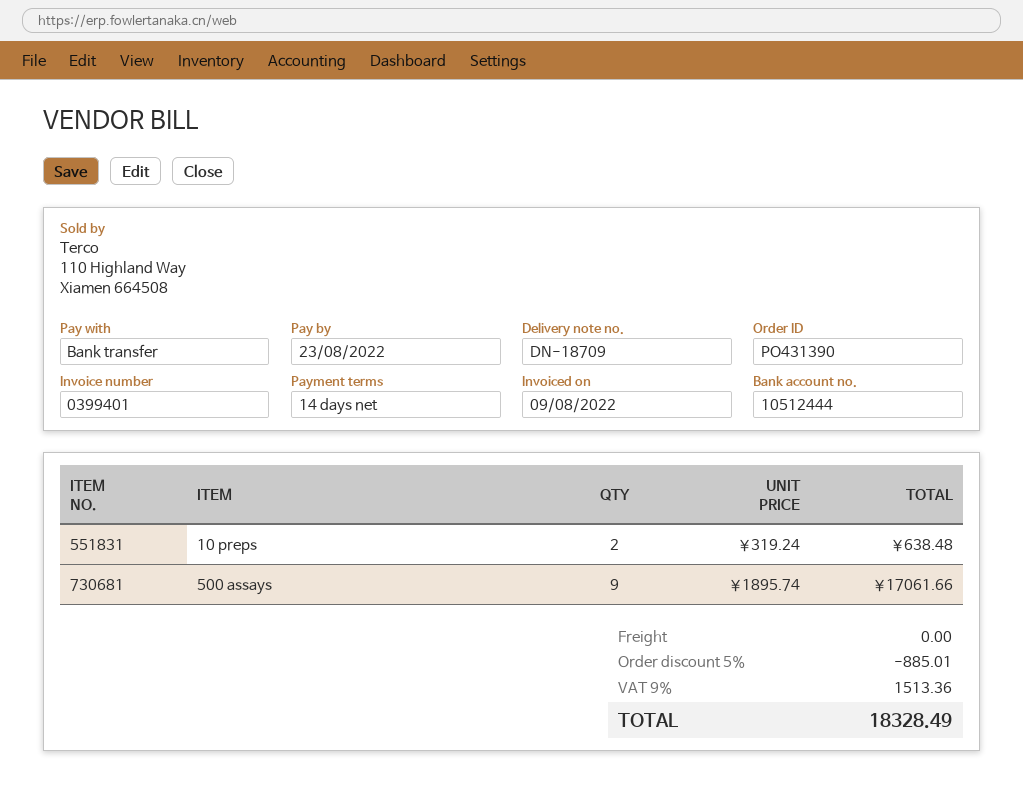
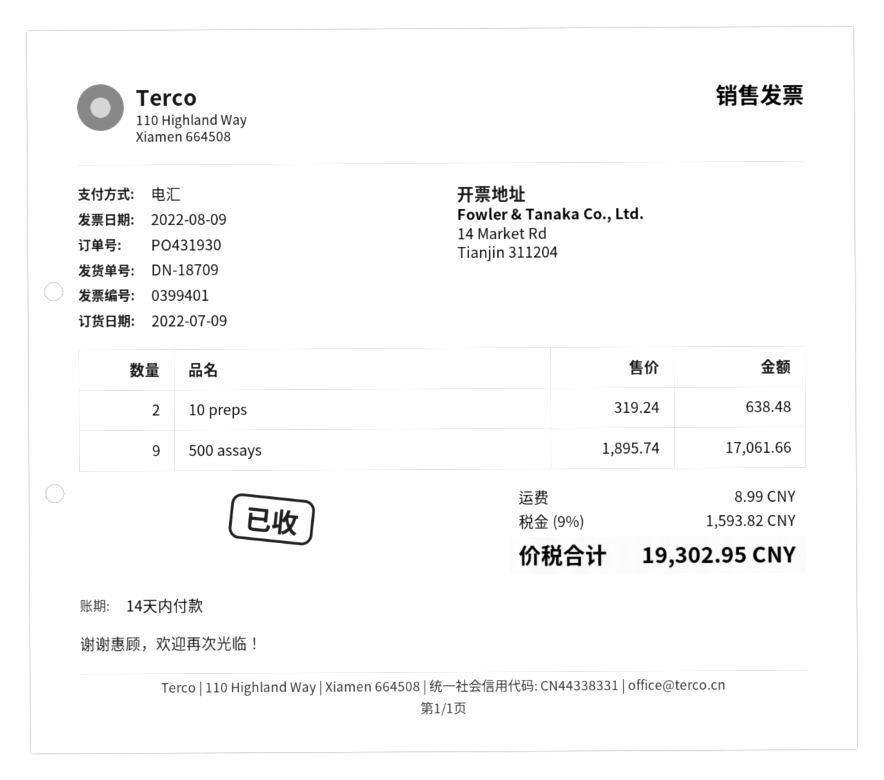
order number: PO431390 -> PO431930
discount: 5% = 885.01 -> none
shipping: 0.00 -> 8.99
tax: 9% = 1513.36 -> 9% = 1593.82
total: 18328.49 -> 19302.95

